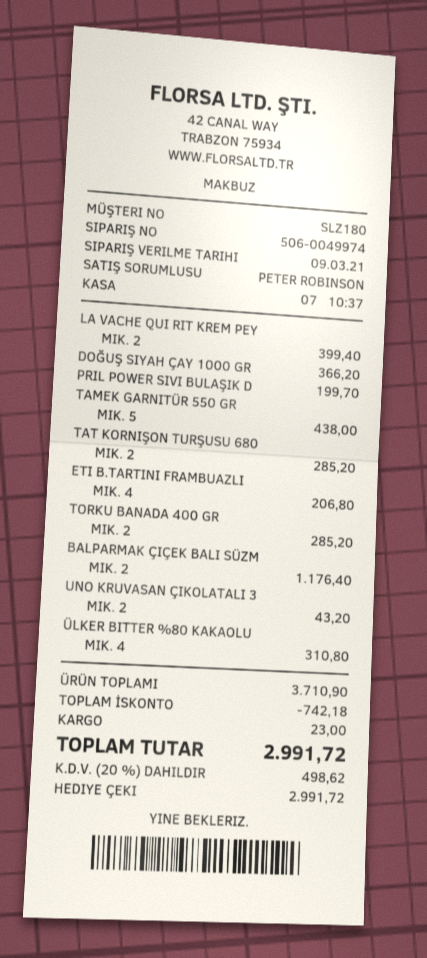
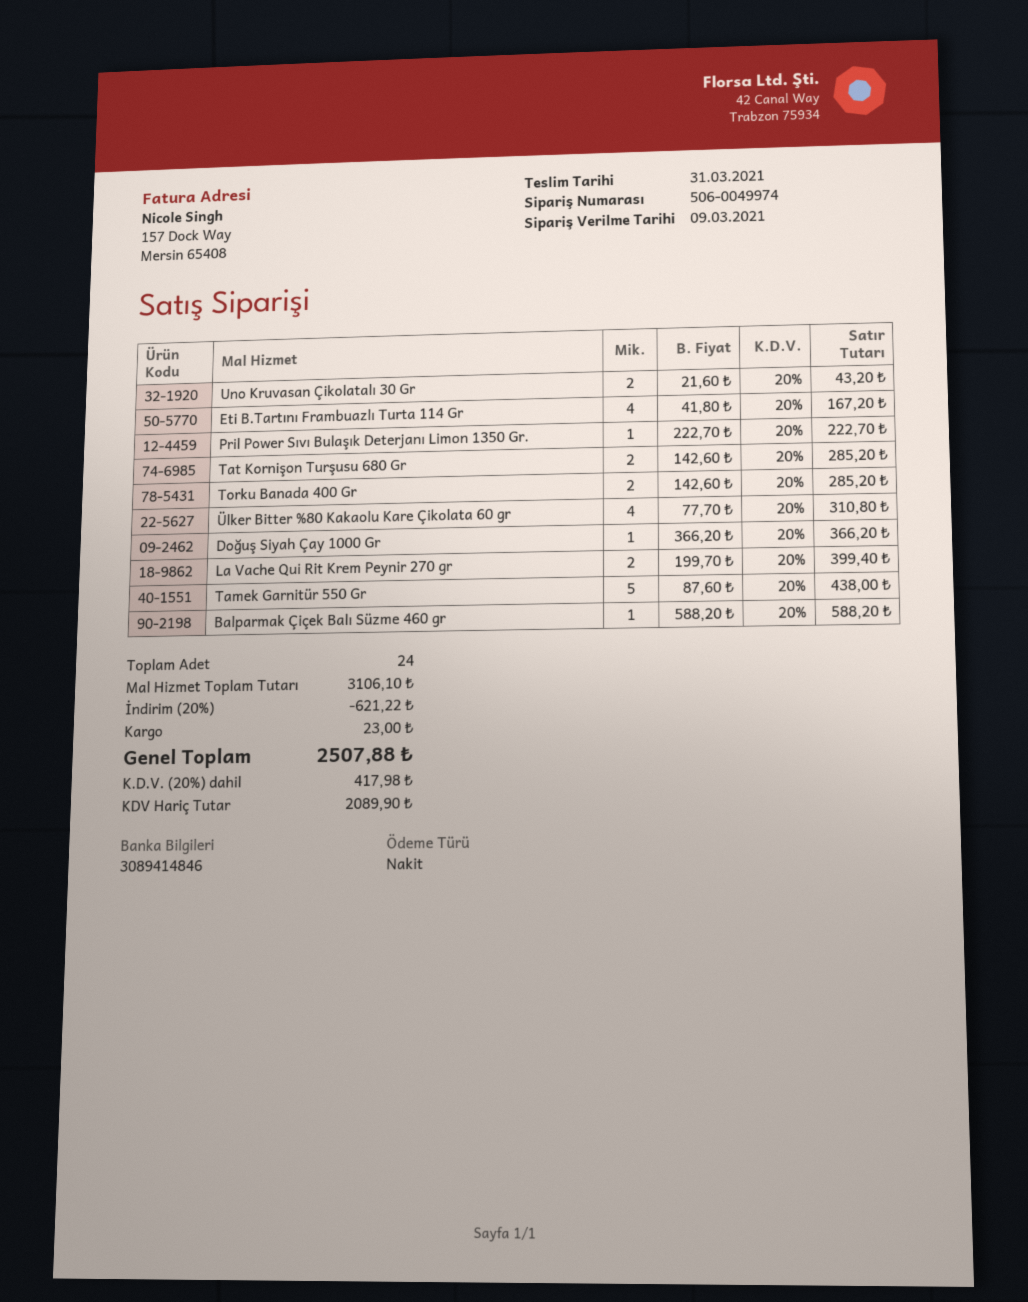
payment method: gift card -> cash
PRIL POWER SIVI BULAŞIK D: 1 for 199.70 -> 1 for 222.70
ETI B.TARTINI FRAMBUAZLI: 4 for 206.80 -> 4 for 167.20
BALPARMAK ÇIÇEK BALI SÜZM: 2 for 1176.40 -> 1 for 588.20
subtotal: 3710.90 -> 3106.10
discount: 742.18 -> 621.22
tax: 20% = 498.62 -> 20% = 417.98
total: 2991.72 -> 2507.88

